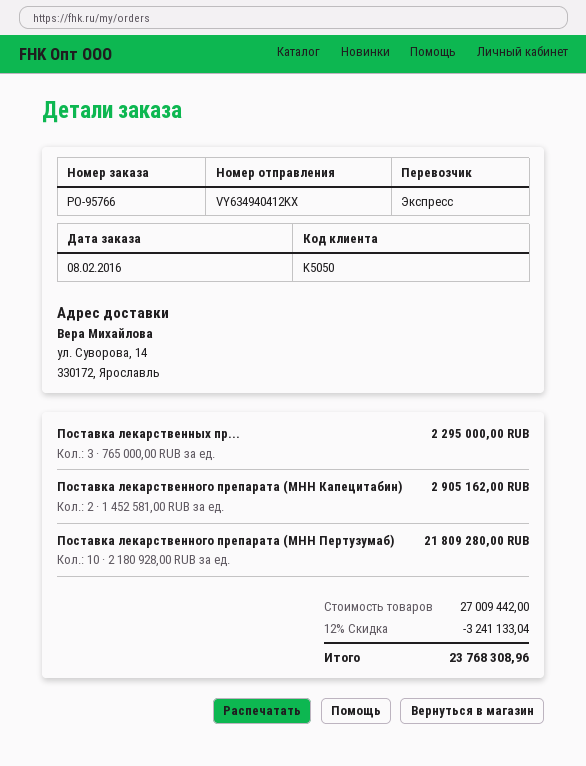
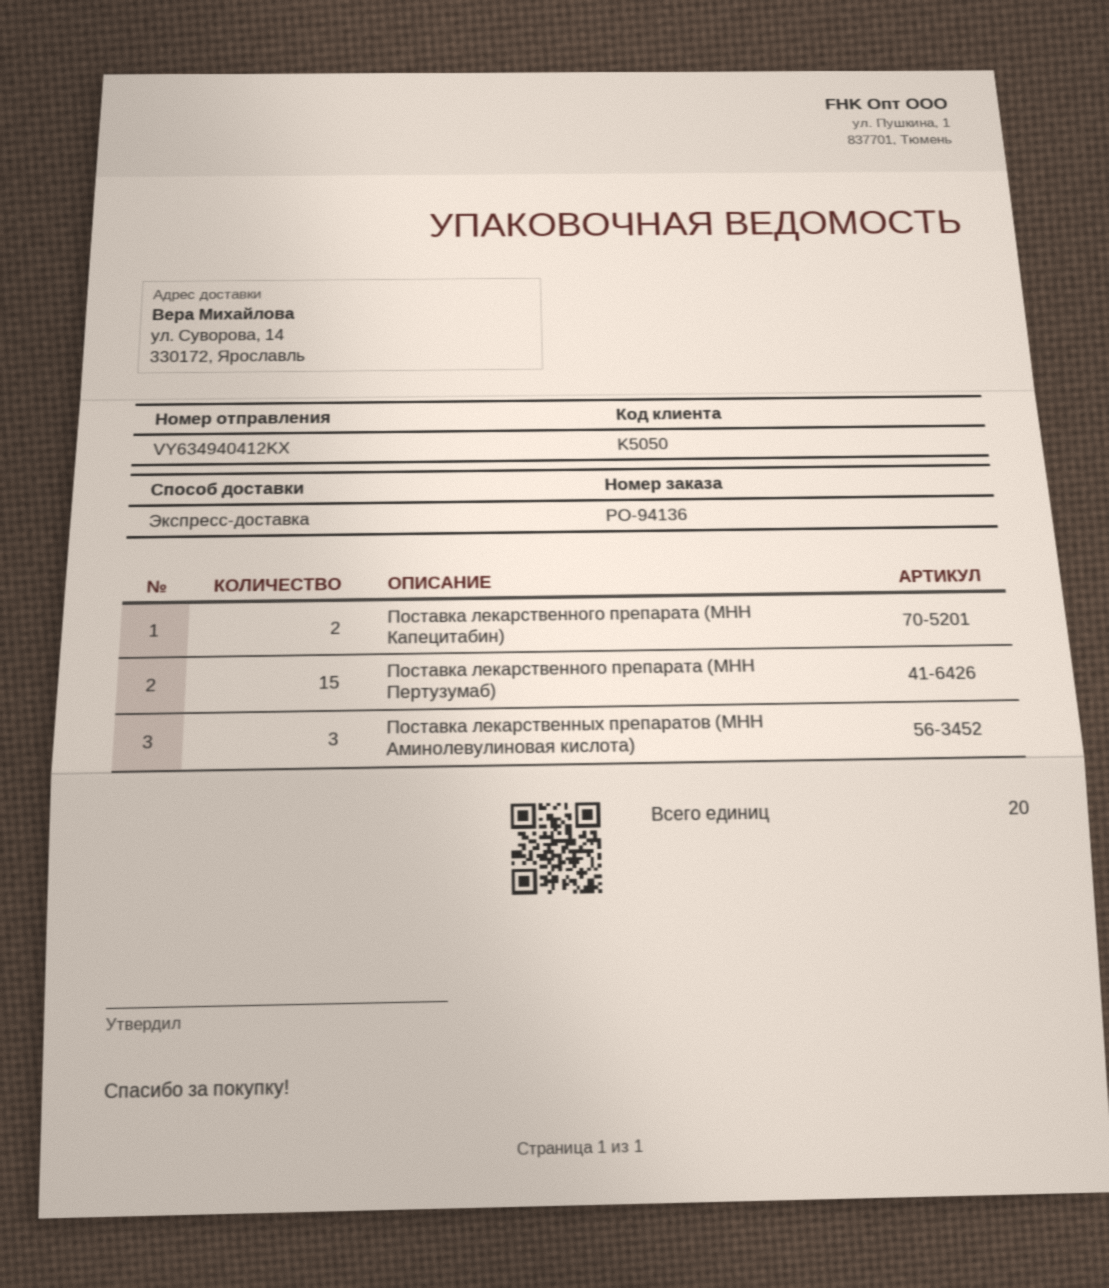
order number: PO-95766 -> PO-94136
Поставка лекарственного препарата (МНН Пертузумаб): 10 -> 15

